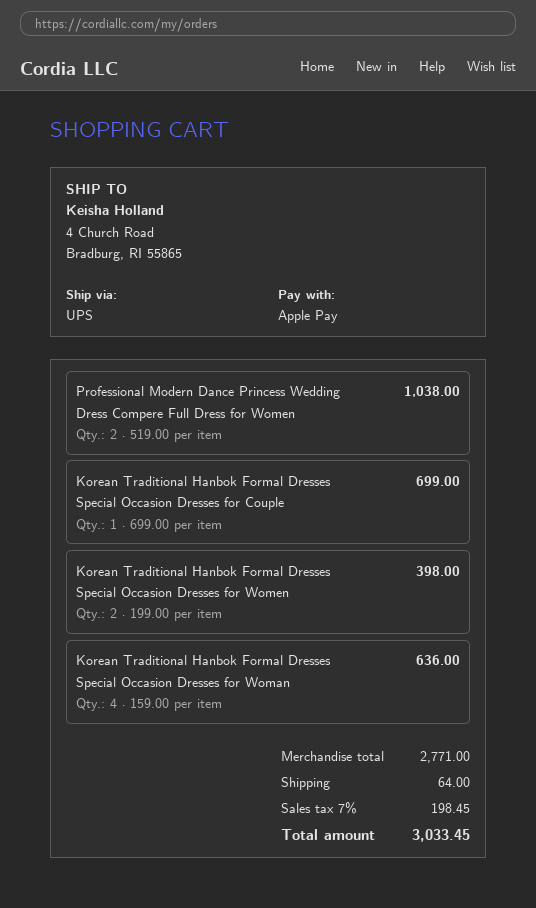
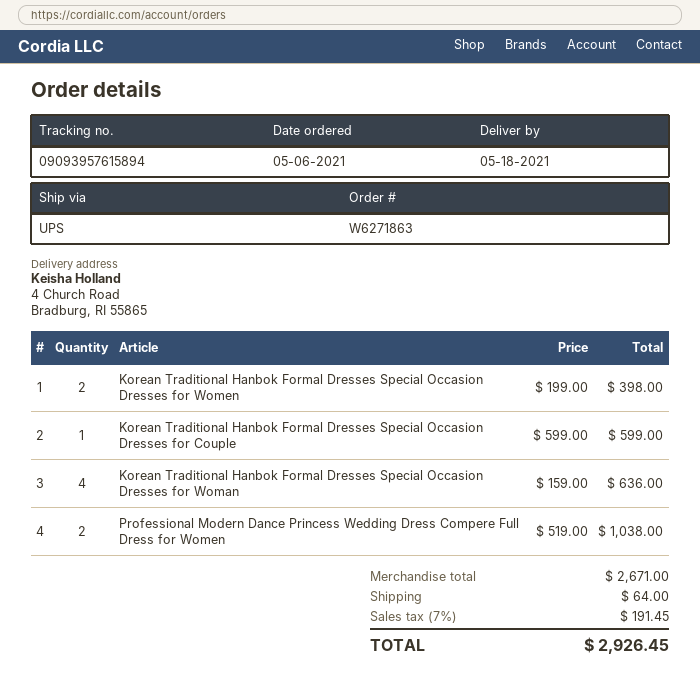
Korean Traditional Hanbok Formal Dresses Special Occasion Dresses for Couple: 1 x 699.00 = 699.00 -> 1 x 599.00 = 599.00
subtotal: 2771.00 -> 2671.00
tax: 7% = 198.45 -> 7% = 191.45
total: 3033.45 -> 2926.45

